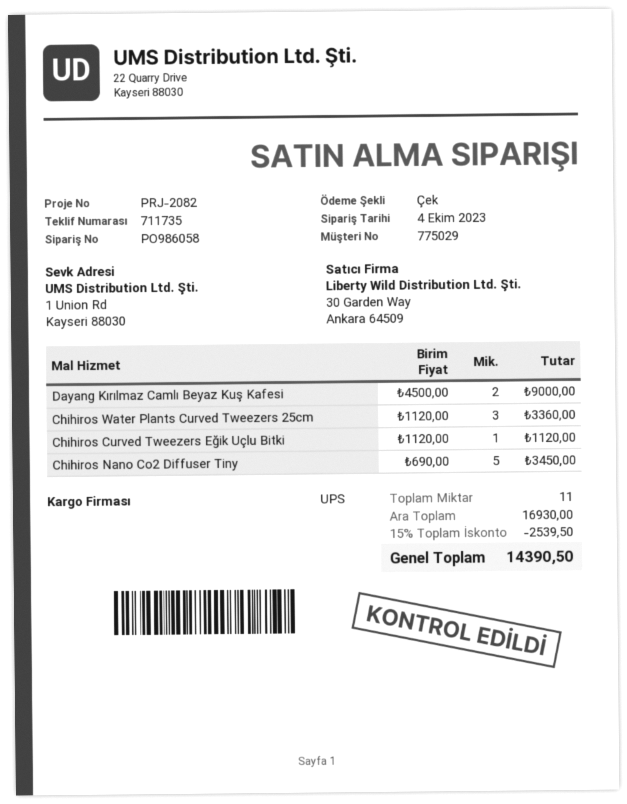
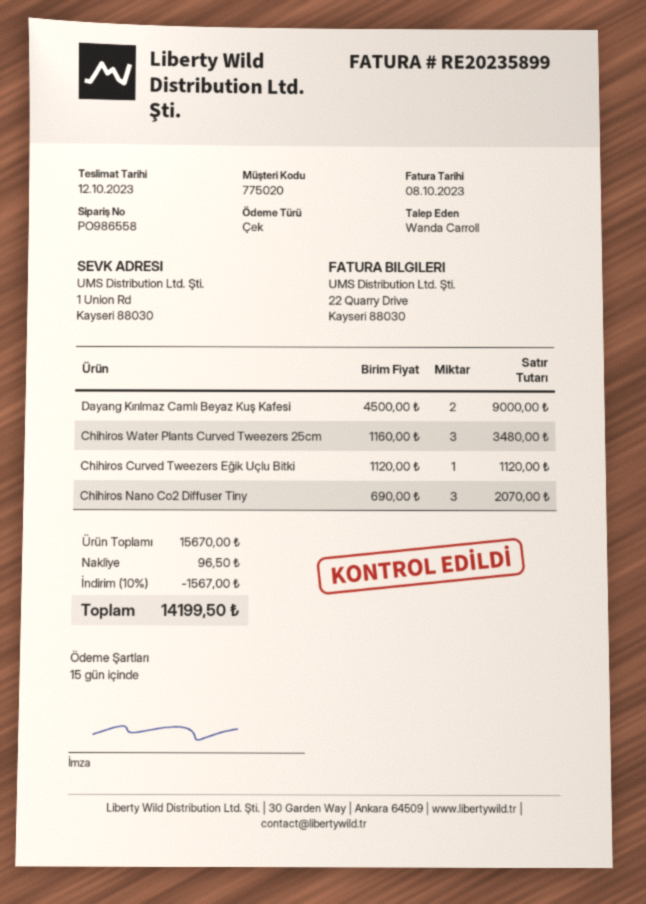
order number: PO986058 -> PO986558
customer number: 775029 -> 775020
Chihiros Water Plants Curved Tweezers 25cm: 3 x 1120.00 = 3360.00 -> 3 x 1160.00 = 3480.00
Chihiros Nano Co2 Diffuser Tiny: 5 x 690.00 = 3450.00 -> 3 x 690.00 = 2070.00
subtotal: 16930.00 -> 15670.00
discount: 15% = 2539.50 -> 10% = 1567.00
shipping: none -> 96.50
total: 14390.50 -> 14199.50

